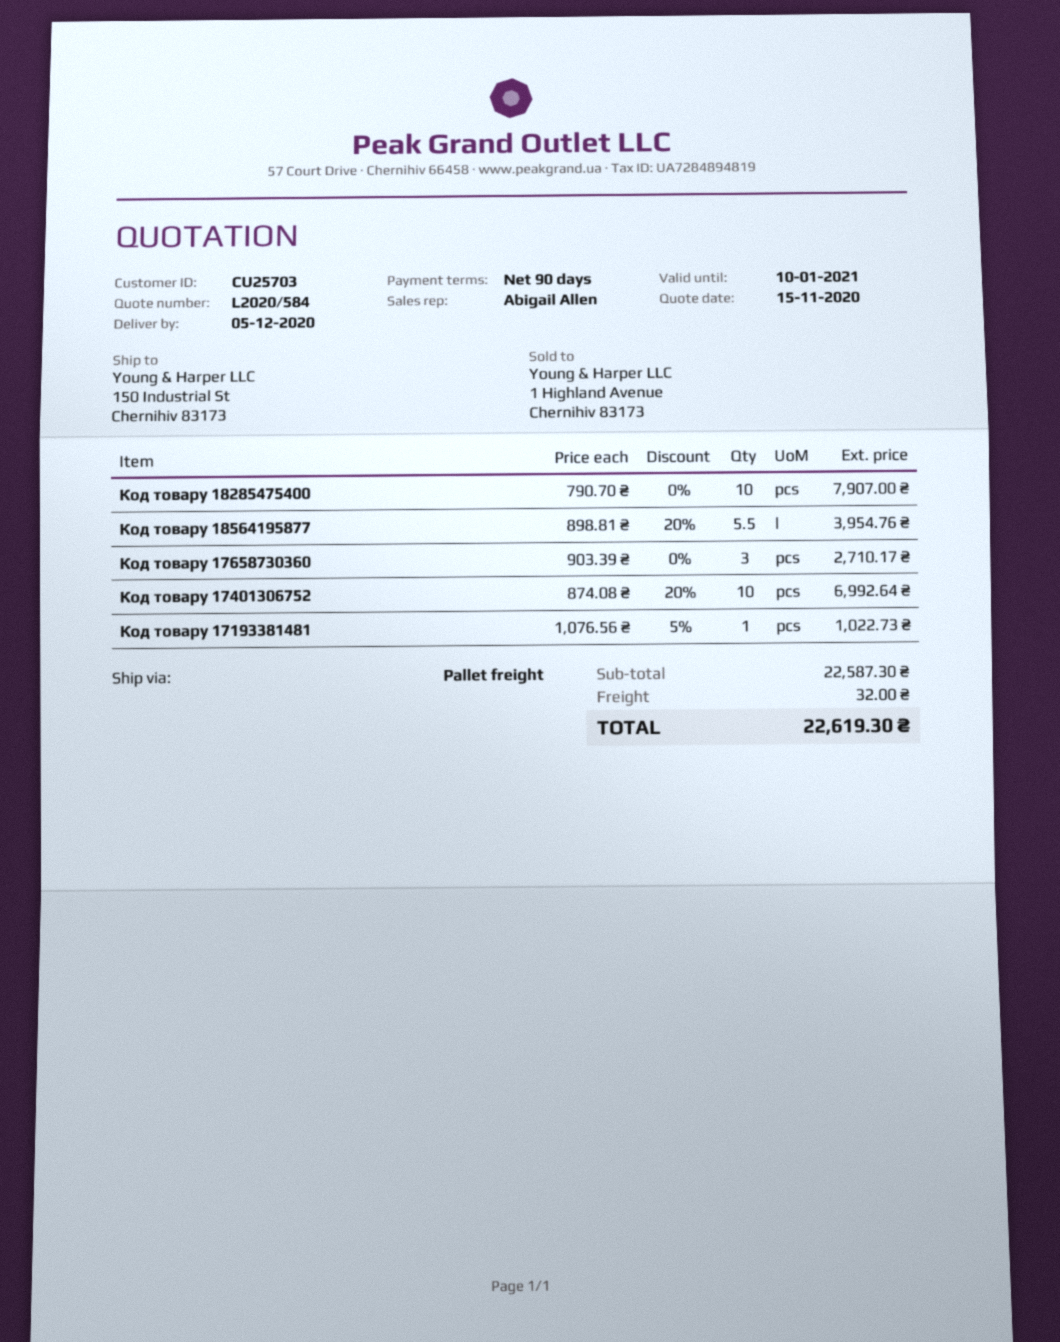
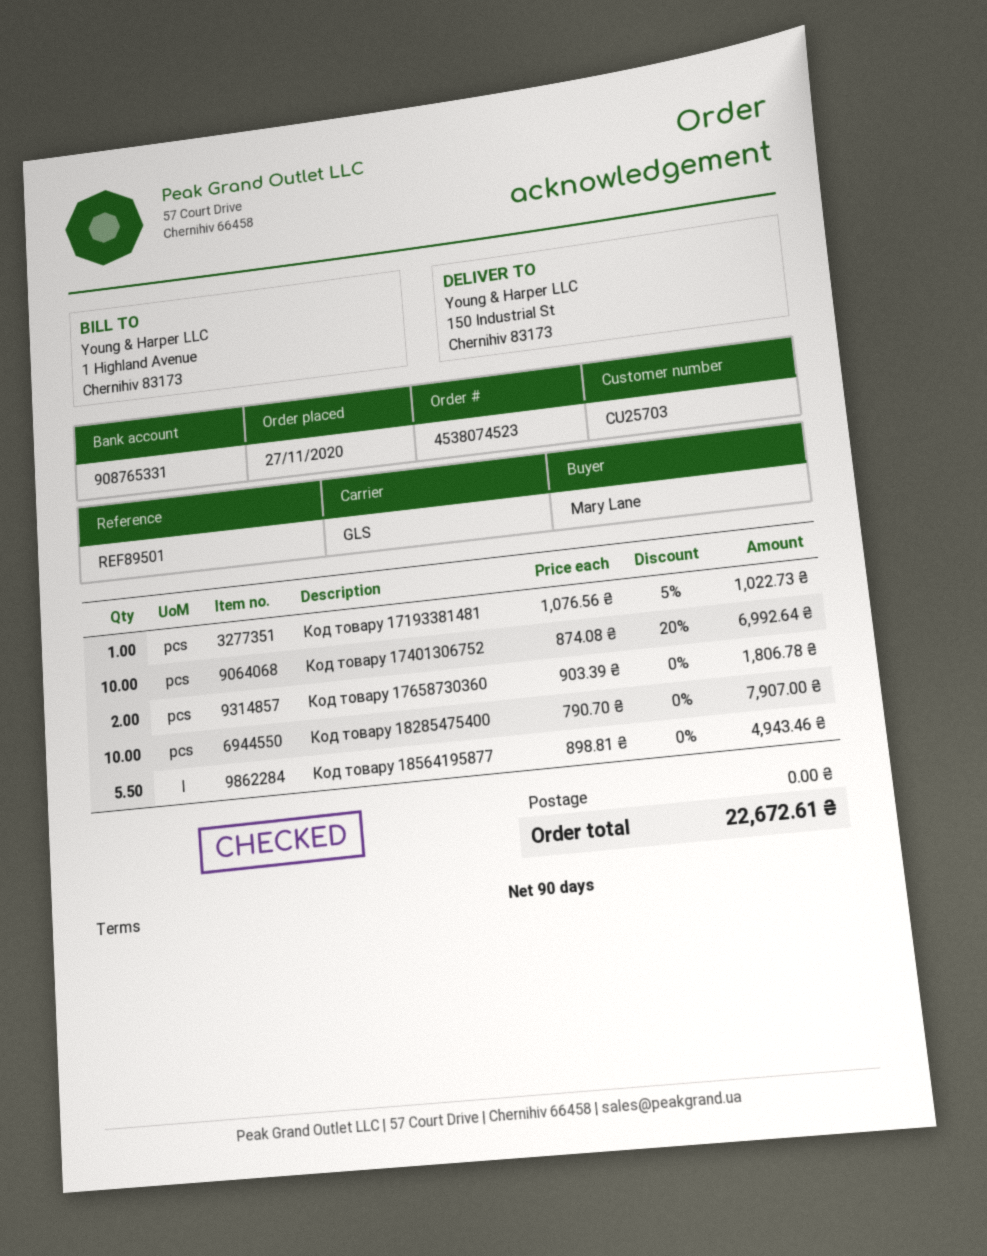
shipping method: pallet freight -> GLS
Код товару 18564195877: 5.5 x 898.81 - 20% = 3954.76 -> 5.5 x 898.81 = 4943.46
Код товару 17658730360: 3 x 903.39 = 2710.17 -> 2 x 903.39 = 1806.78
shipping: 32.00 -> 0.00
total: 22619.30 -> 22672.61

